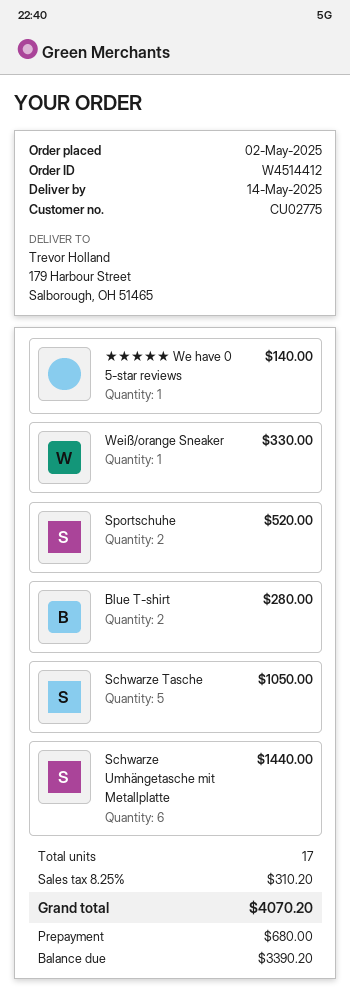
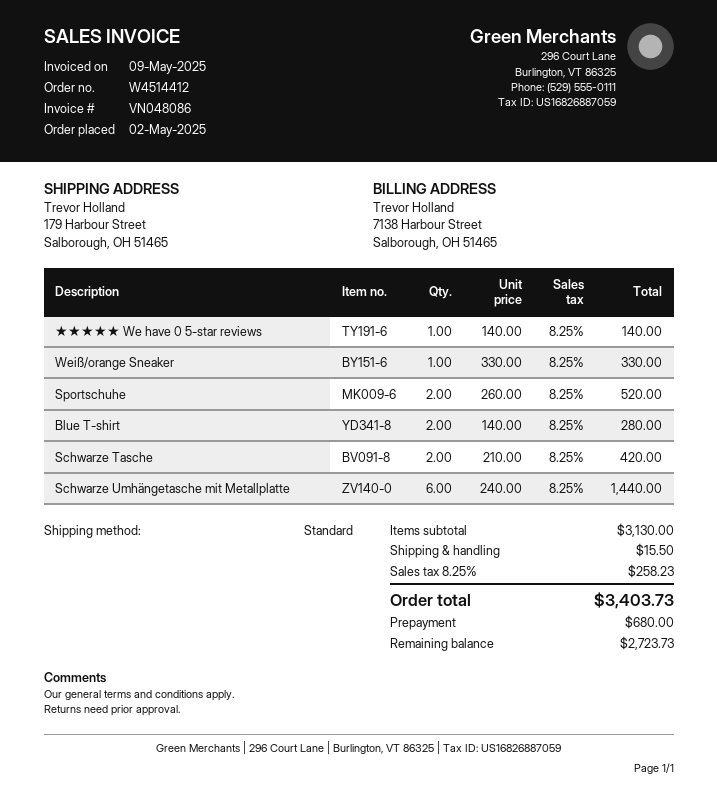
Schwarze Tasche: 5 for 1050.00 -> 2 for 420.00
shipping: none -> 15.50
tax: 8.25% = 310.20 -> 8.25% = 258.23
total: 4070.20 -> 3403.73
balance: 3390.20 -> 2723.73

